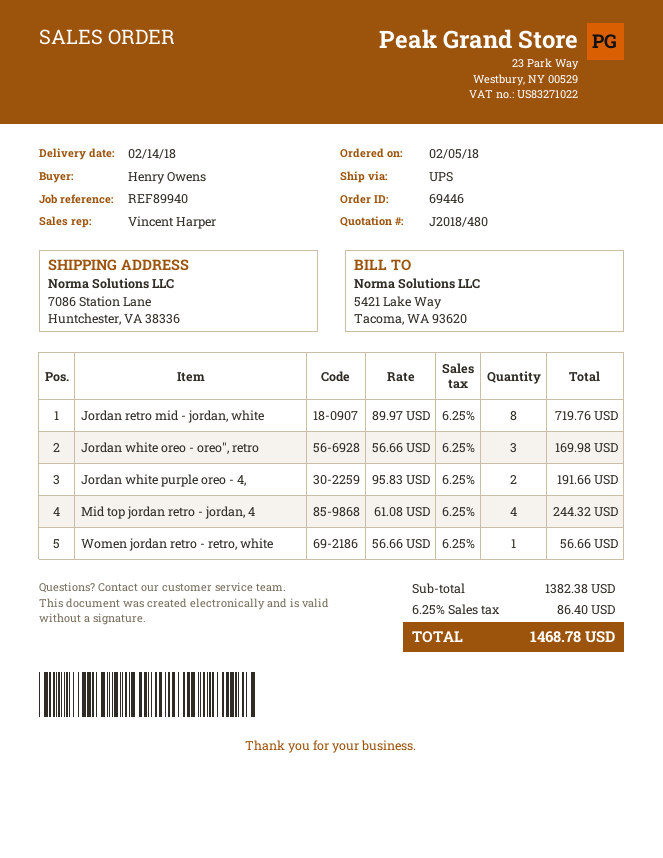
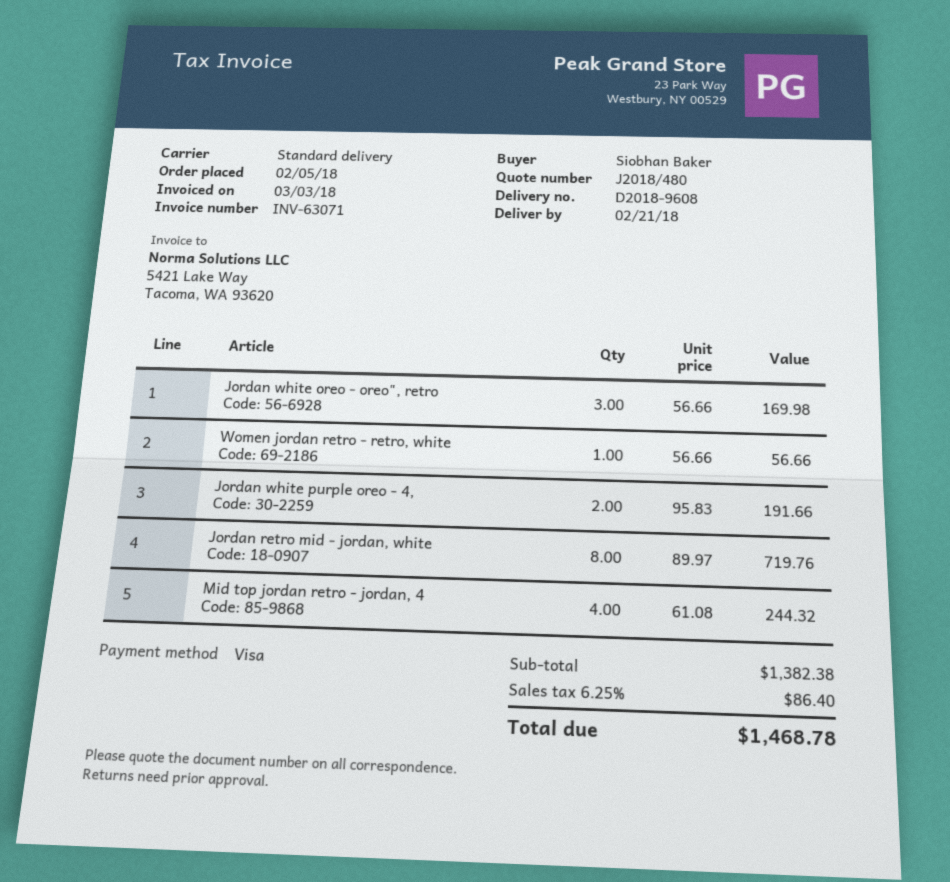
delivery date: 2018-02-14 -> 2018-02-21
ordered by: Henry Owens -> Siobhan Baker
shipping method: UPS -> standard

